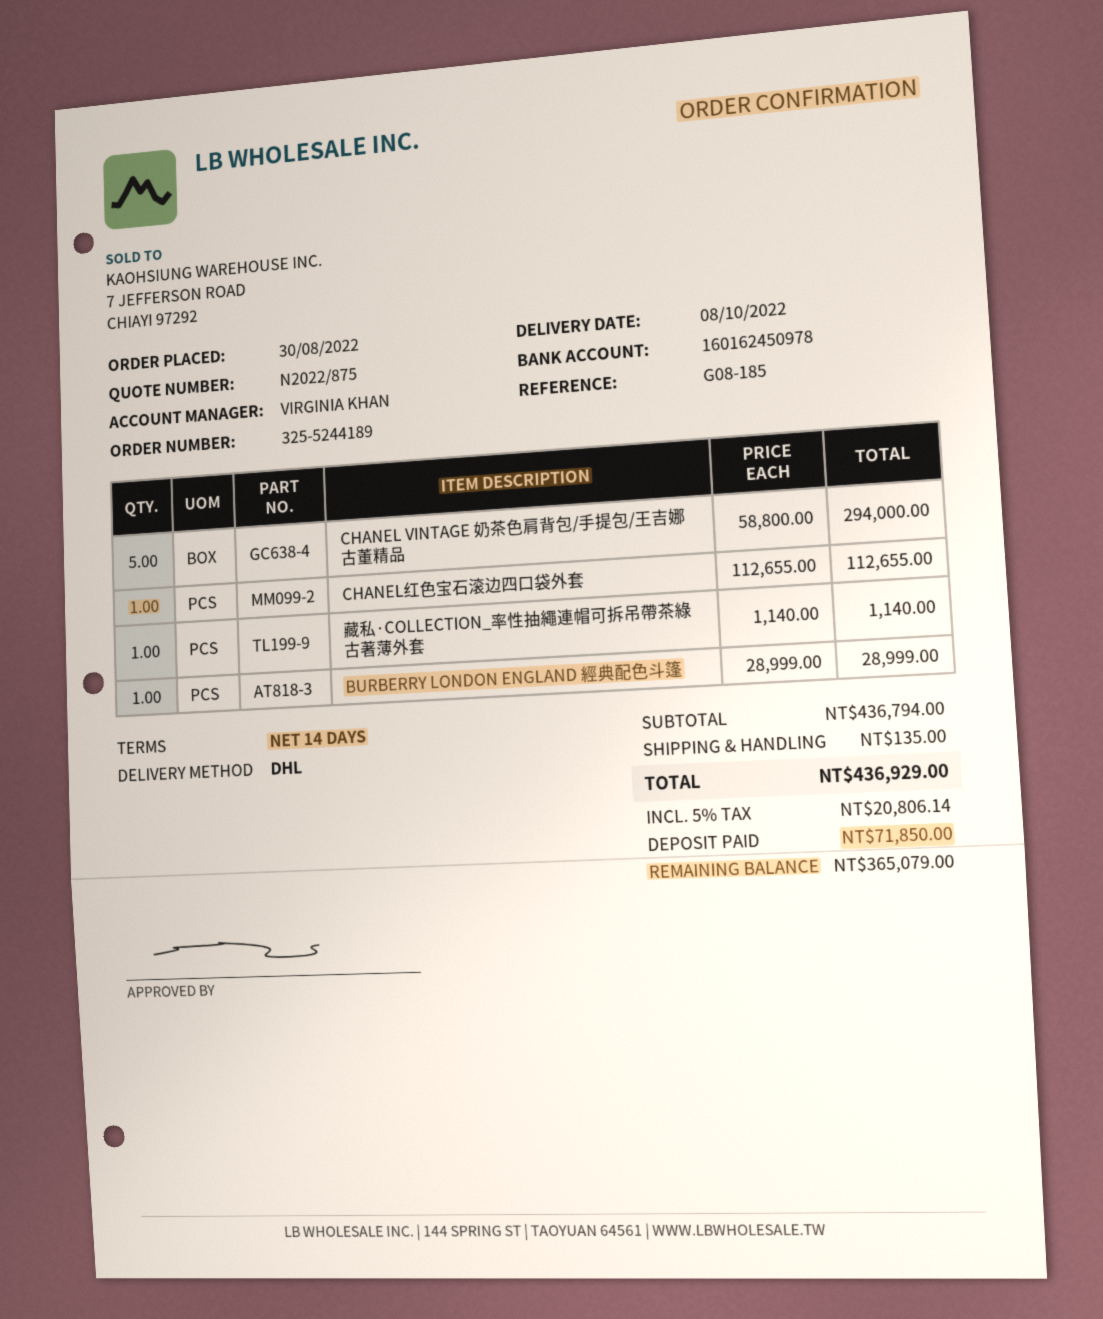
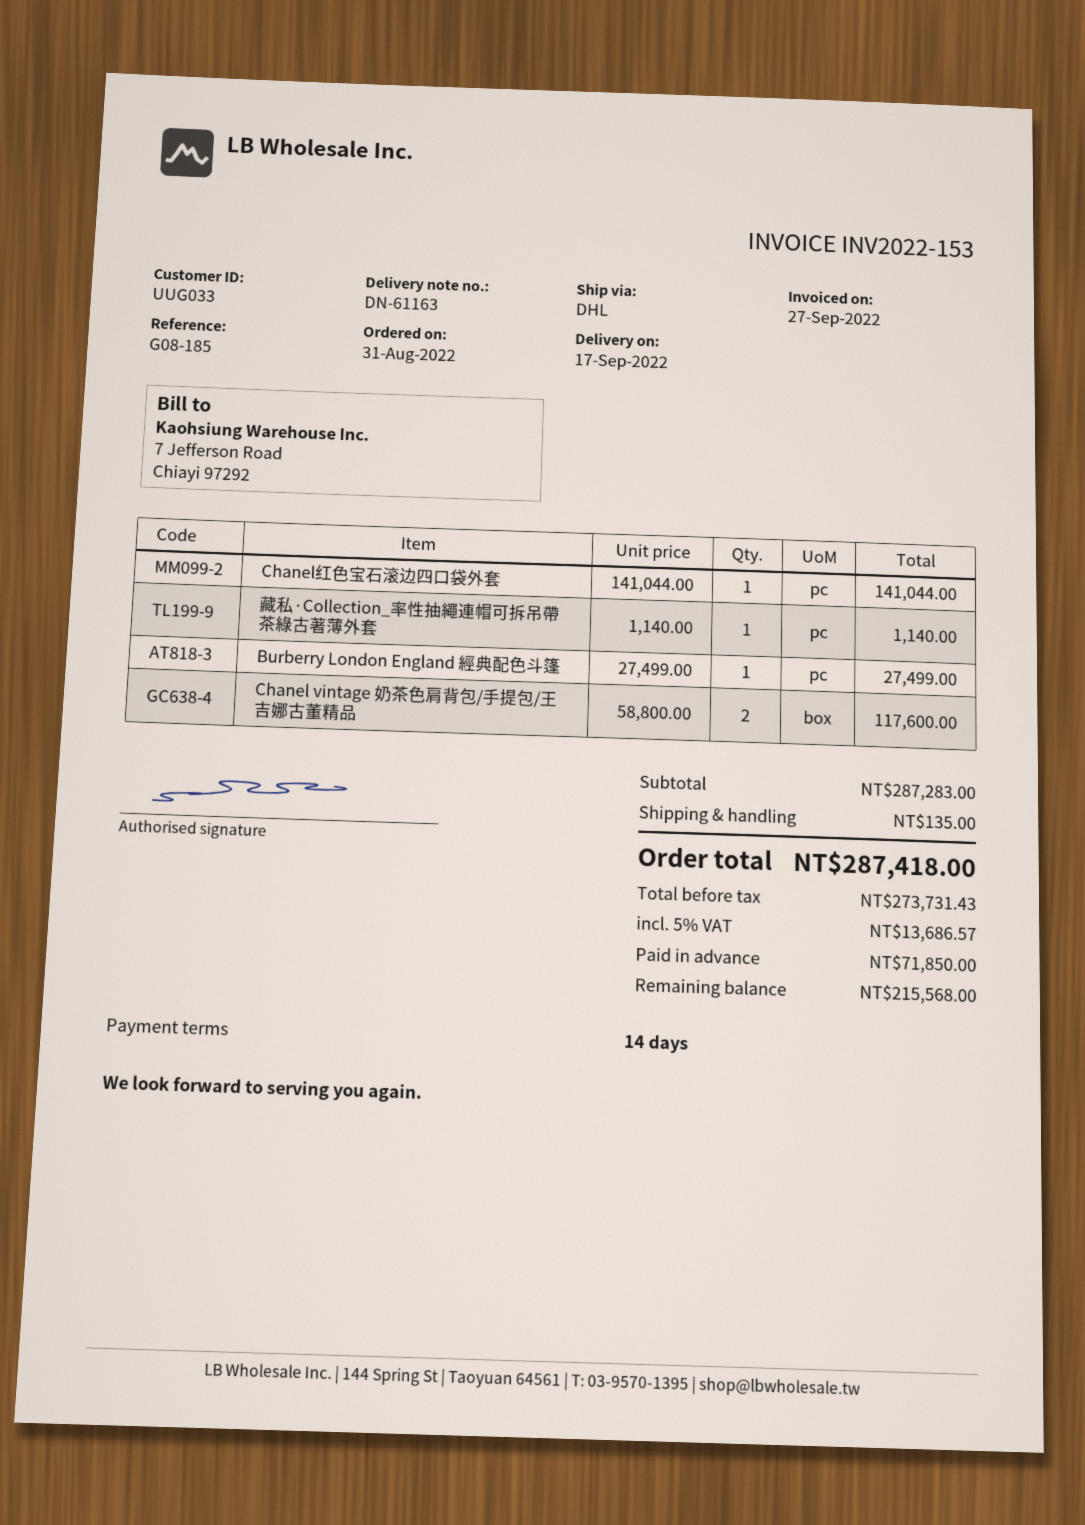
order date: 2022-08-30 -> 2022-08-31
delivery date: 2022-10-08 -> 2022-09-17
CHANEL VINTAGE 奶茶色肩背包/手提包/王吉娜古董精品: 5 x 58800.00 = 294000.00 -> 2 x 58800.00 = 117600.00
CHANEL红色宝石滚边四口袋外套: 1 x 112655.00 = 112655.00 -> 1 x 141044.00 = 141044.00
BURBERRY LONDON ENGLAND 經典配色斗篷: 1 x 28999.00 = 28999.00 -> 1 x 27499.00 = 27499.00
subtotal: 436794.00 -> 287283.00
tax: 5% = 20806.14 -> 5% = 13686.57
total: 436929.00 -> 287418.00
balance: 365079.00 -> 215568.00

